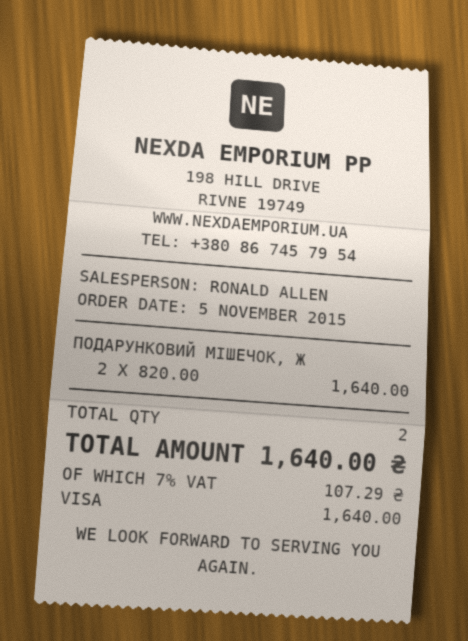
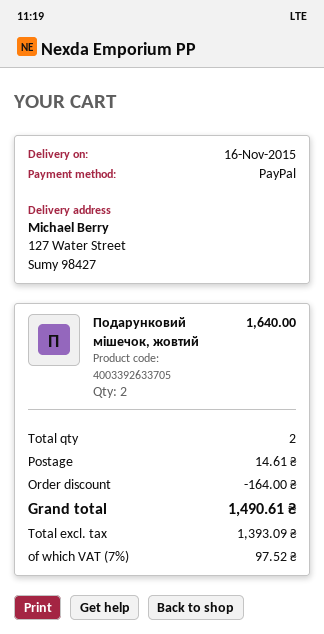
payment method: Visa -> PayPal
discount: none -> 164.00
shipping: none -> 14.61
tax: 7% = 107.29 -> 7% = 97.52
total: 1640.00 -> 1490.61

